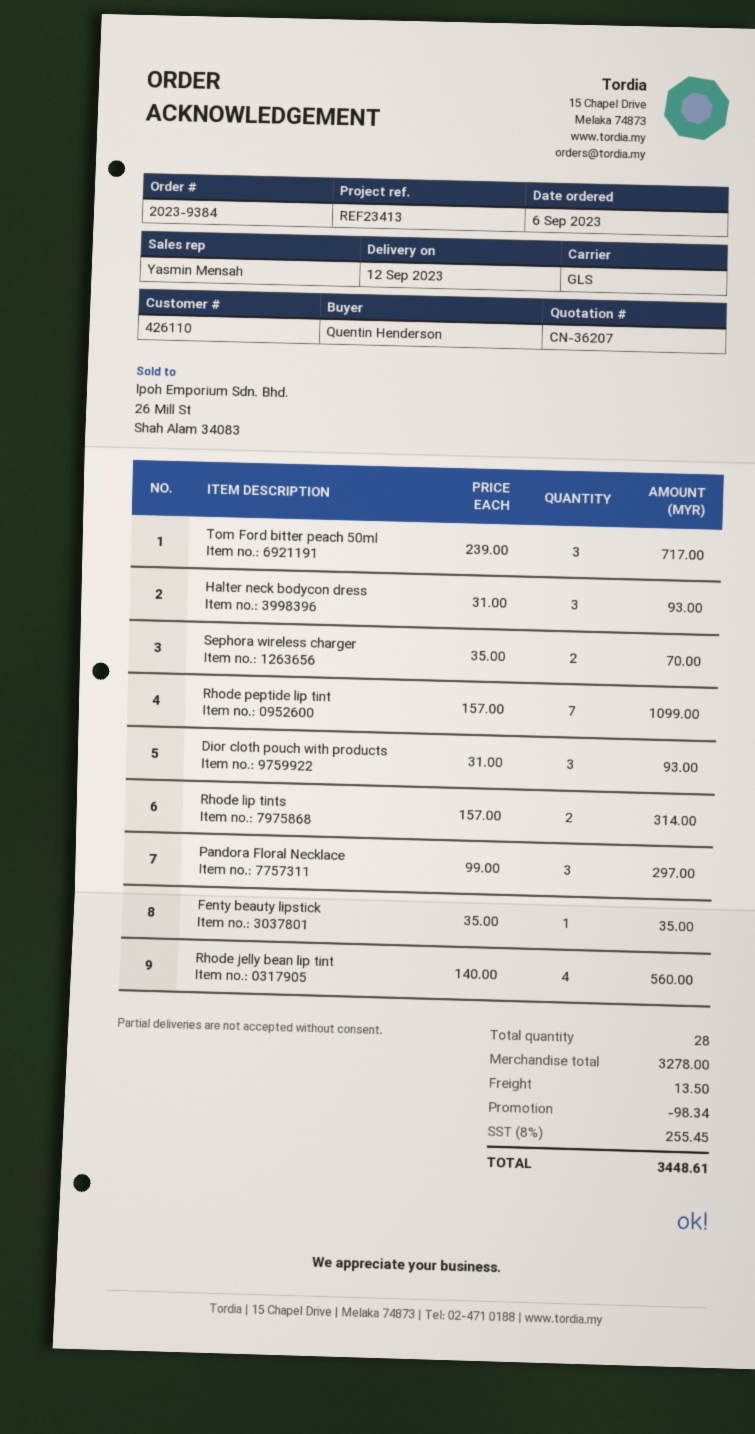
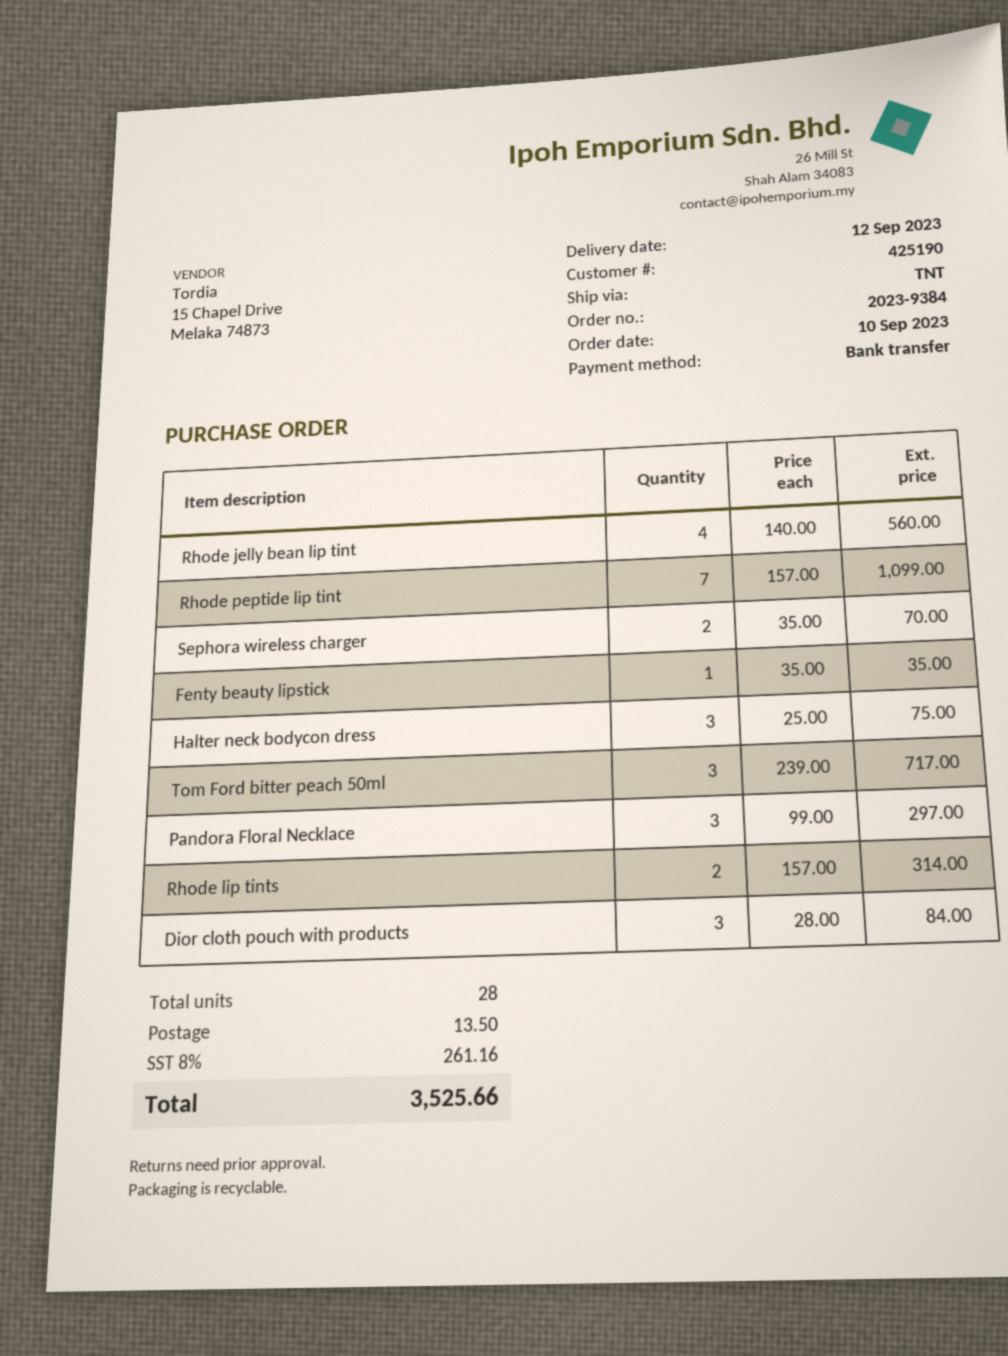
order date: 2023-09-06 -> 2023-09-10
customer number: 426110 -> 425190
shipping method: GLS -> TNT
Halter neck bodycon dress: 3 x 31.00 = 93.00 -> 3 x 25.00 = 75.00
Dior cloth pouch with products: 3 x 31.00 = 93.00 -> 3 x 28.00 = 84.00
discount: 98.34 -> none
tax: 8% = 255.45 -> 8% = 261.16
total: 3448.61 -> 3525.66

